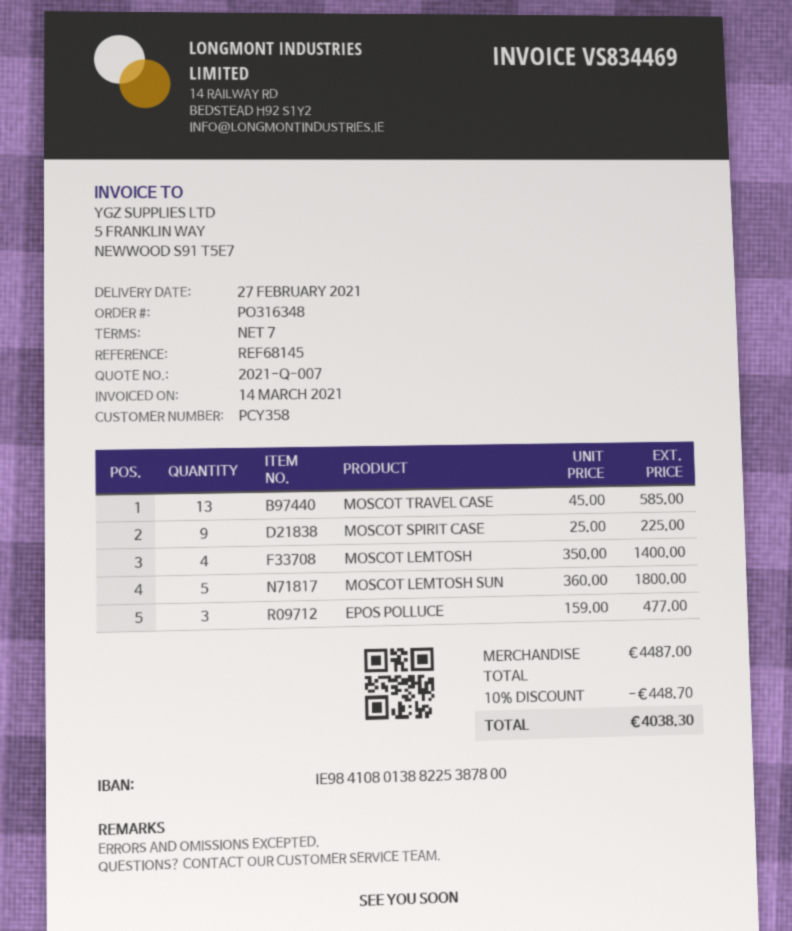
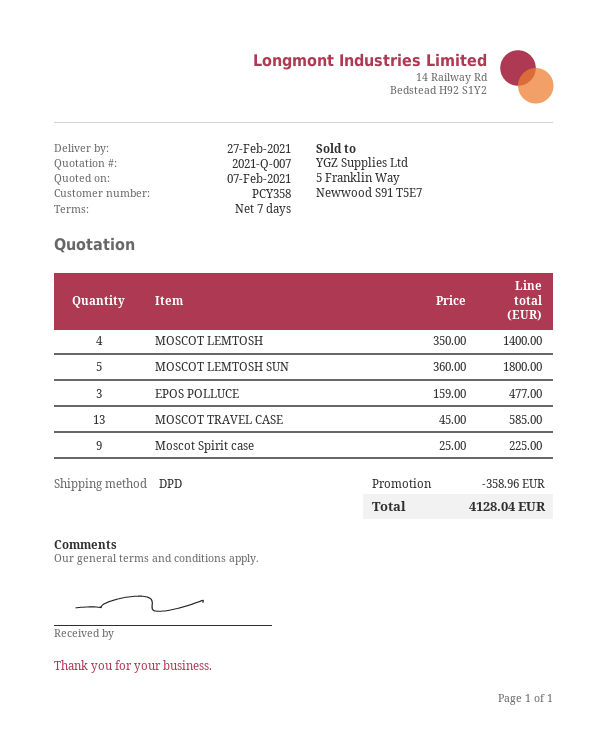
discount: 448.70 -> 358.96
total: 4038.30 -> 4128.04

